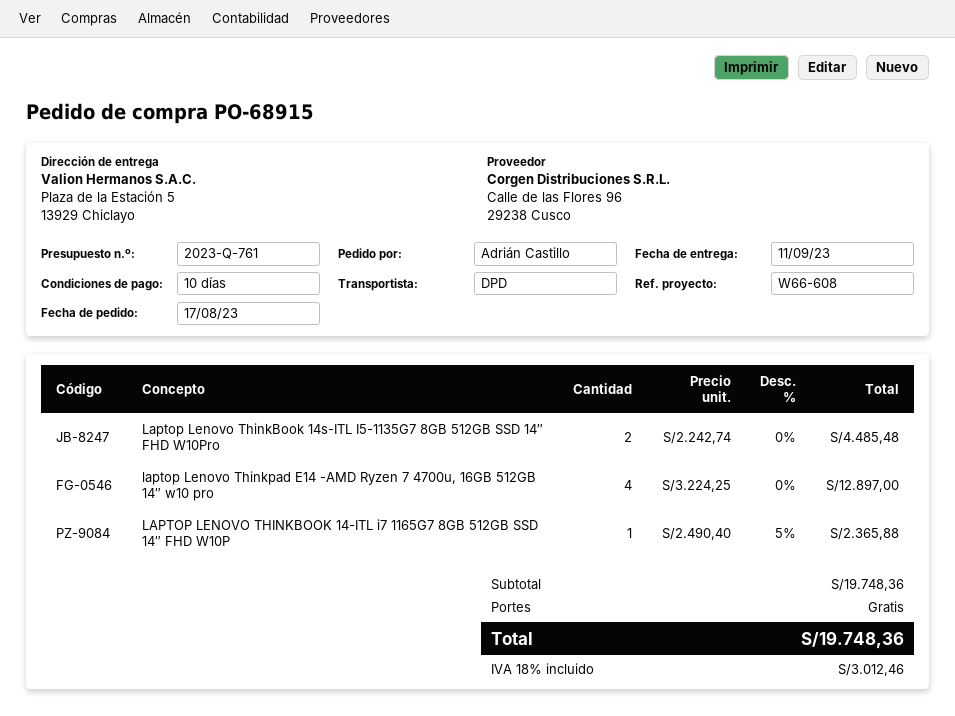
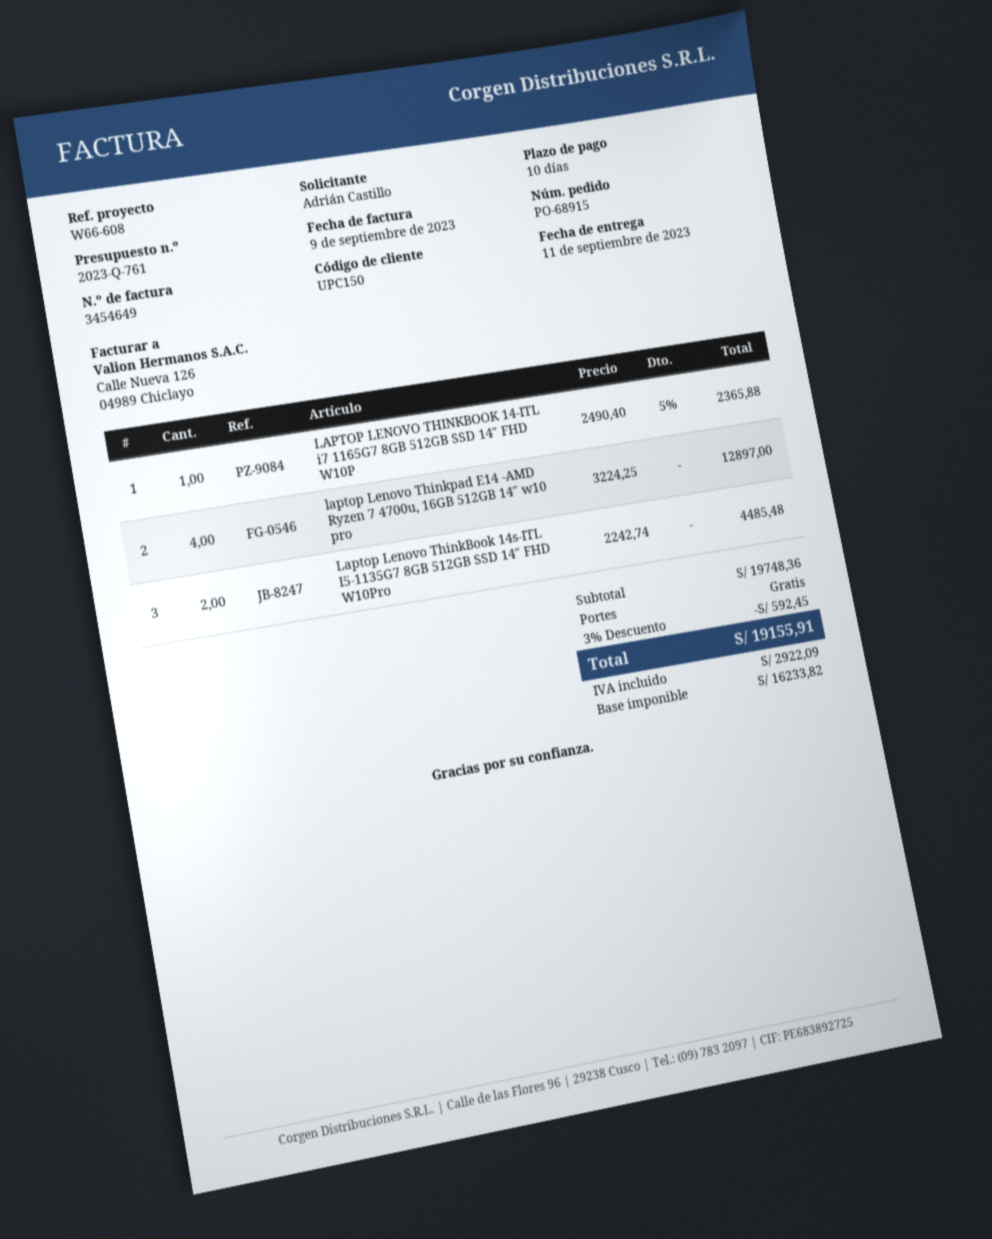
discount: none -> 3% = 592.45
tax: 3012.46 -> 2922.09
total: 19748.36 -> 19155.91

